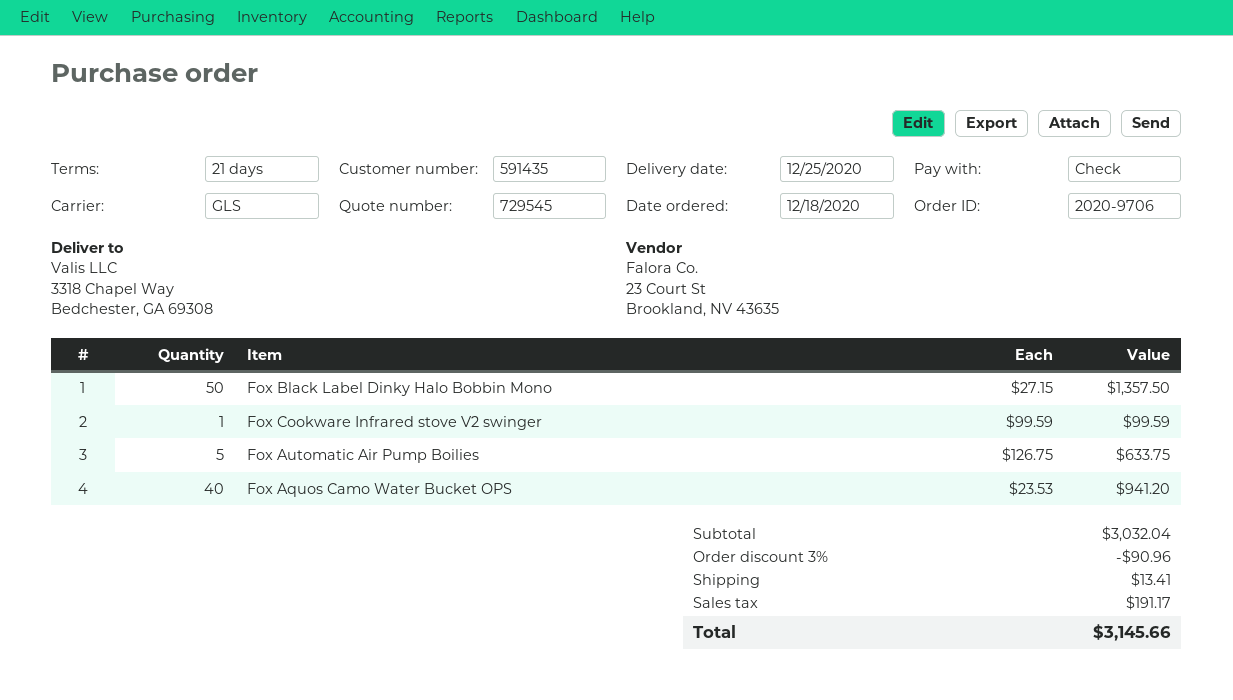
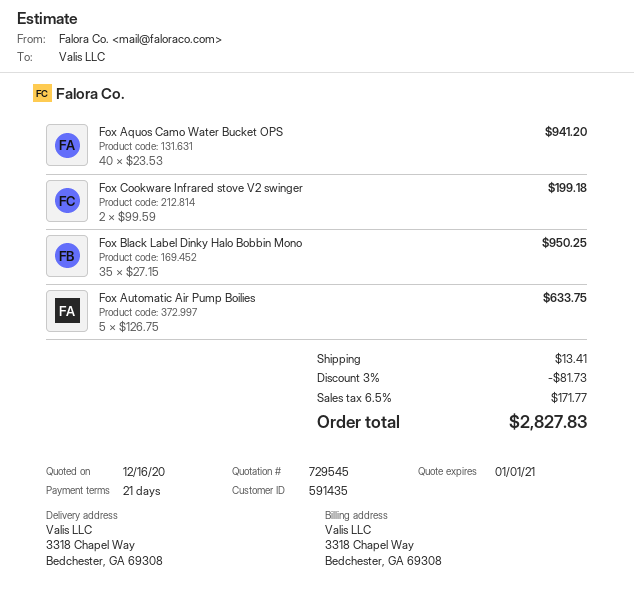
Fox Black Label Dinky Halo Bobbin Mono: 50 x 27.15 = 1357.50 -> 35 x 27.15 = 950.25
Fox Cookware Infrared stove V2 swinger: 1 x 99.59 = 99.59 -> 2 x 99.59 = 199.18
discount: 3% = 90.96 -> 3% = 81.73
tax: 191.17 -> 171.77
total: 3145.66 -> 2827.83

